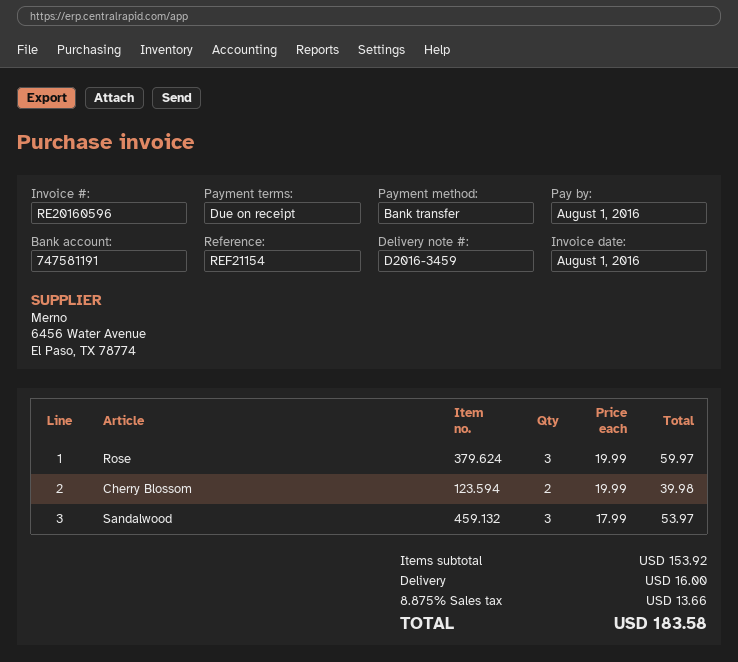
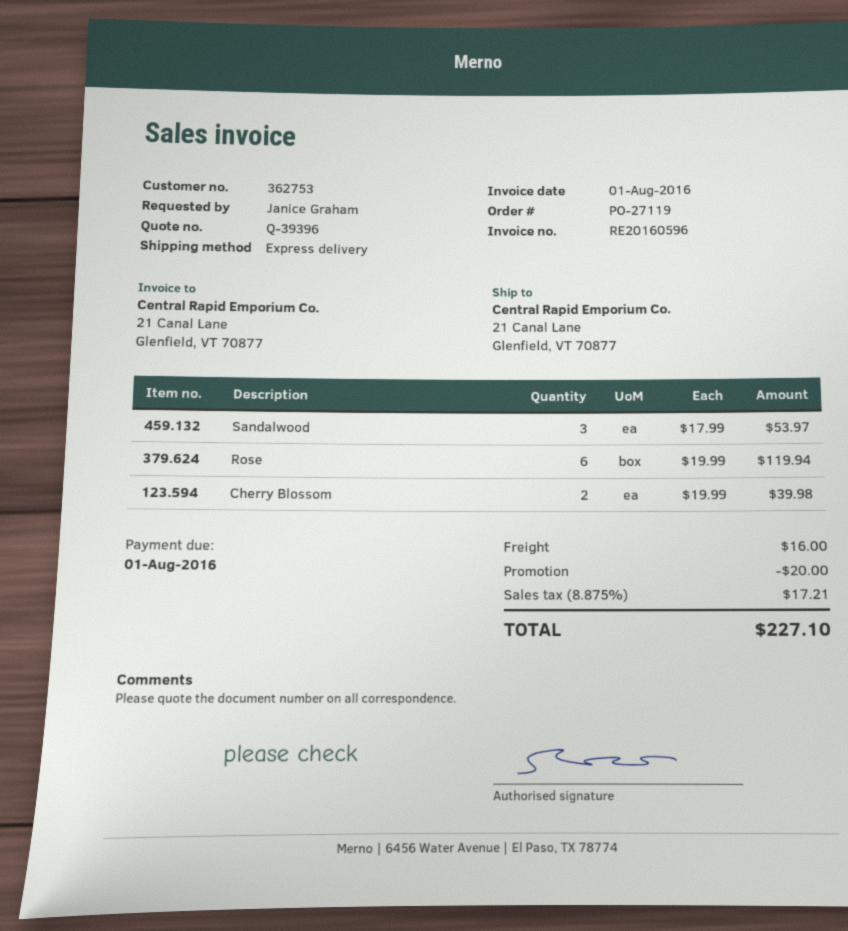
Rose: 3 x 19.99 = 59.97 -> 6 x 19.99 = 119.94
discount: none -> 20.00
tax: 8.875% = 13.66 -> 8.875% = 17.21
total: 183.58 -> 227.10

